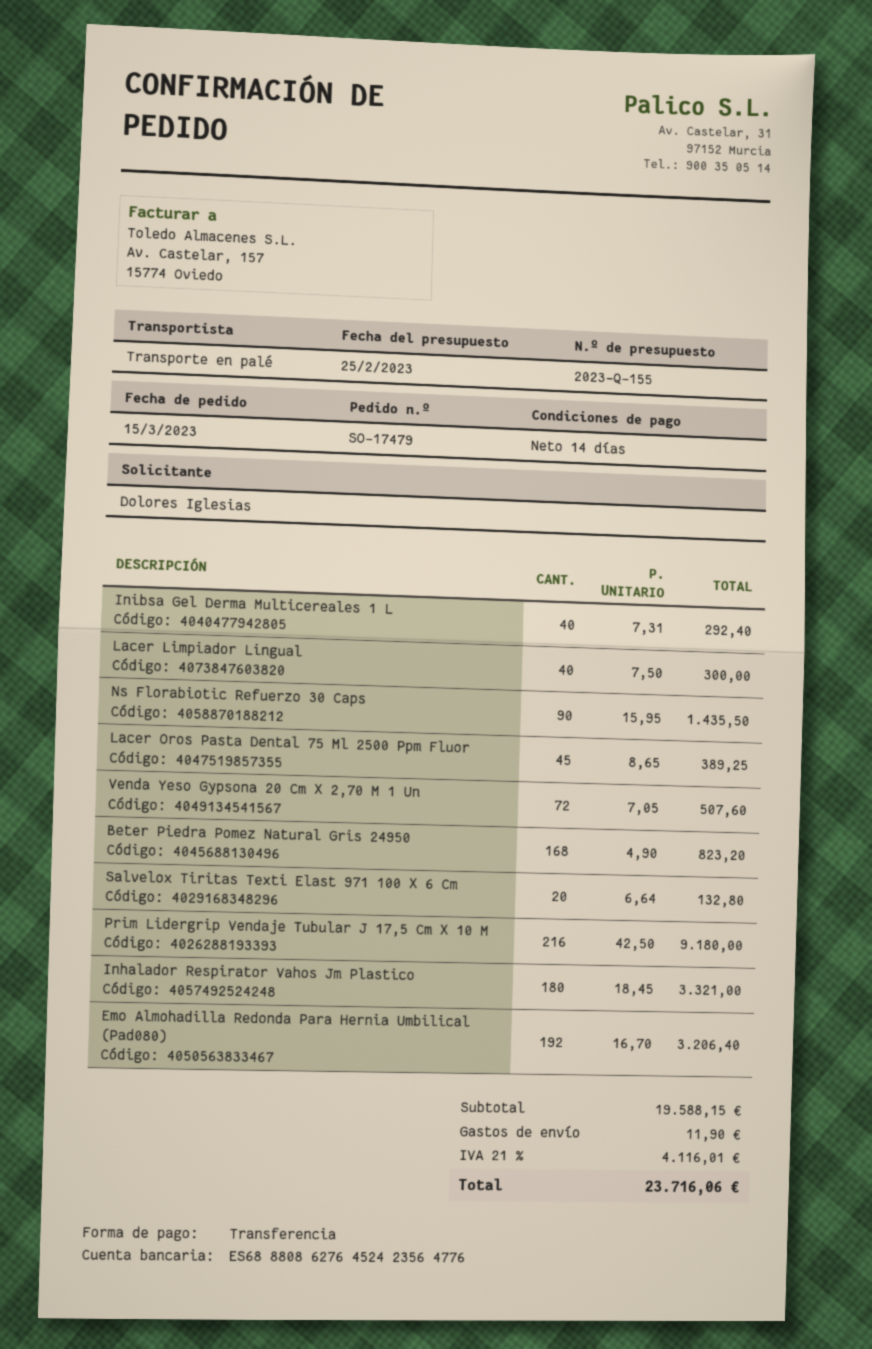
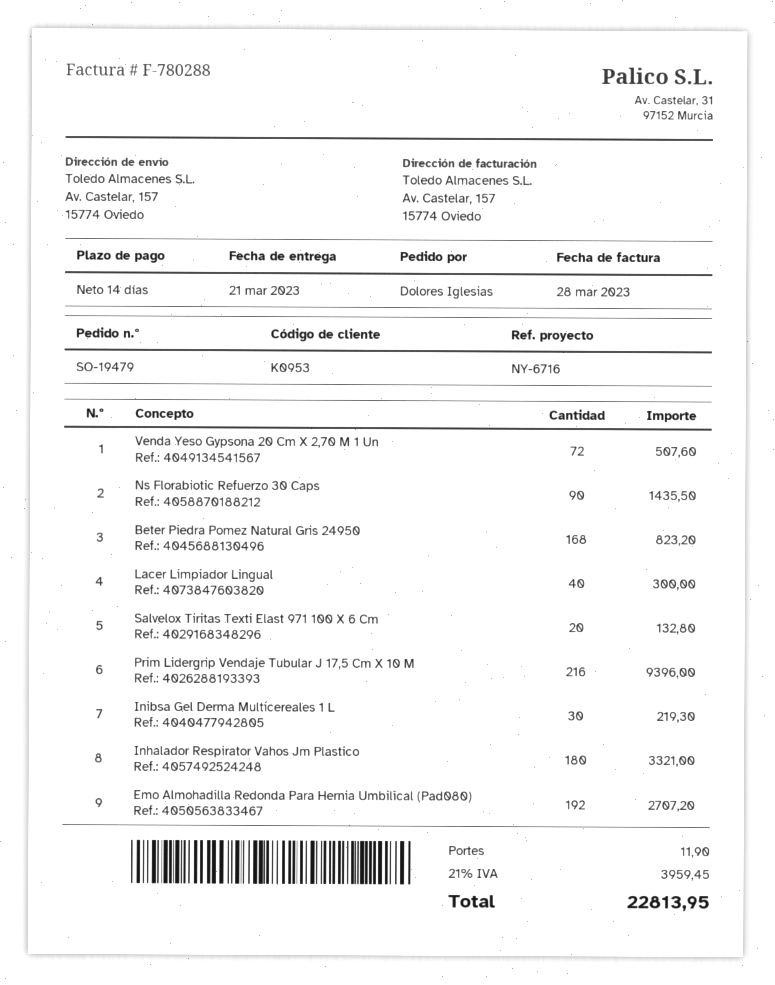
order number: SO-17479 -> SO-19479
Inibsa Gel Derma Multicereales 1 L: 40 for 292.40 -> 30 for 219.30
Lacer Oros Pasta Dental 75 Ml 2500 Ppm Fluor: 45 for 389.25 -> none
Prim Lidergrip Vendaje Tubular J 17,5 Cm X 10 M: 216 for 9180.00 -> 216 for 9396.00
Emo Almohadilla Redonda Para Hernia Umbilical (Pad080): 192 for 3206.40 -> 192 for 2707.20
tax: 21% = 4116.01 -> 21% = 3959.45
total: 23716.06 -> 22813.95

